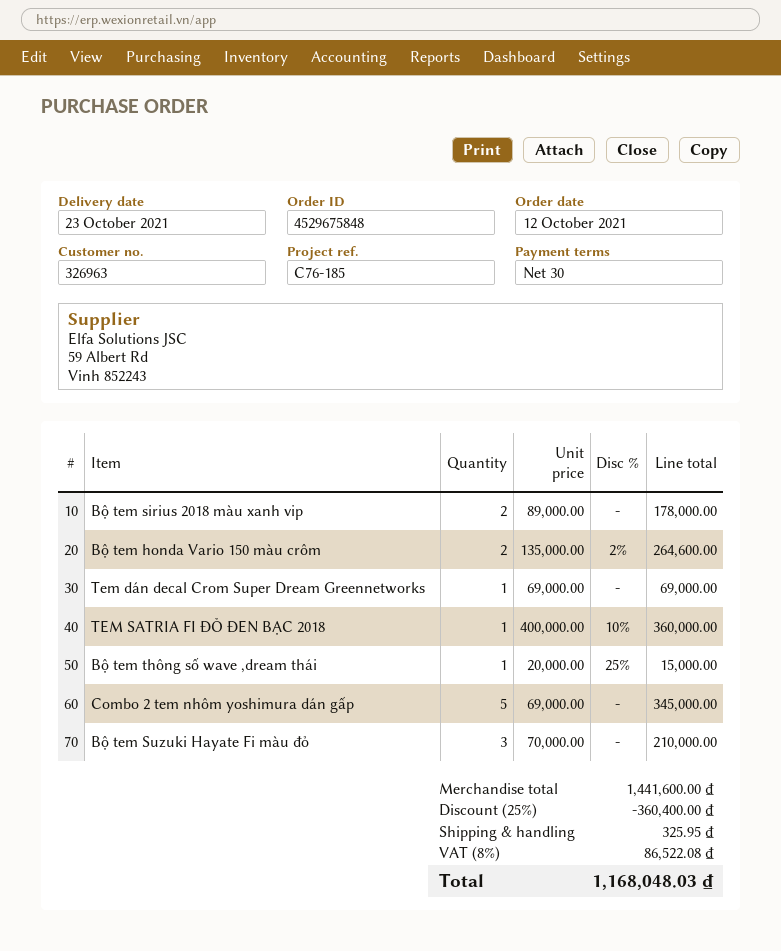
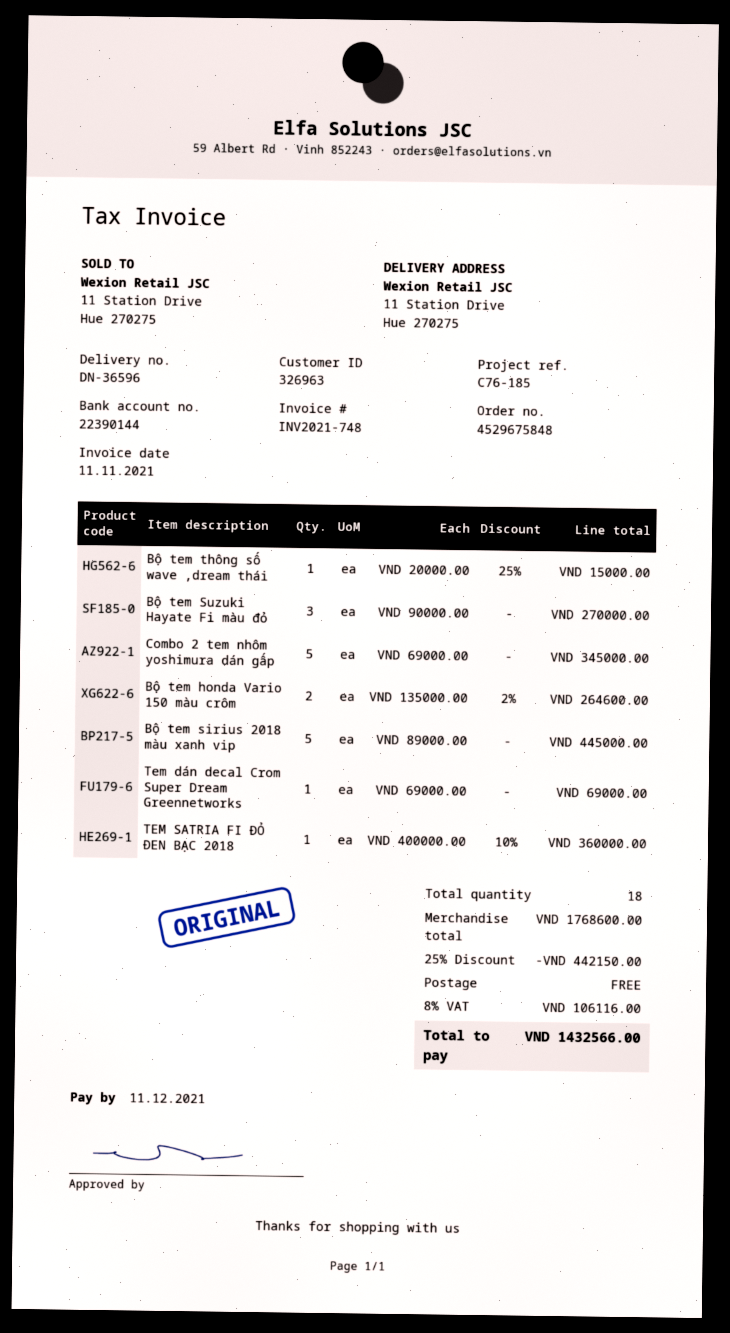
Bộ tem sirius 2018 màu xanh vip: 2 x 89000.00 = 178000.00 -> 5 x 89000.00 = 445000.00
Bộ tem Suzuki Hayate Fi màu đỏ: 3 x 70000.00 = 210000.00 -> 3 x 90000.00 = 270000.00
subtotal: 1441600.00 -> 1768600.00
discount: 25% = 360400.00 -> 25% = 442150.00
shipping: 325.95 -> 0.00
tax: 8% = 86522.08 -> 8% = 106116.00
total: 1168048.03 -> 1432566.00

